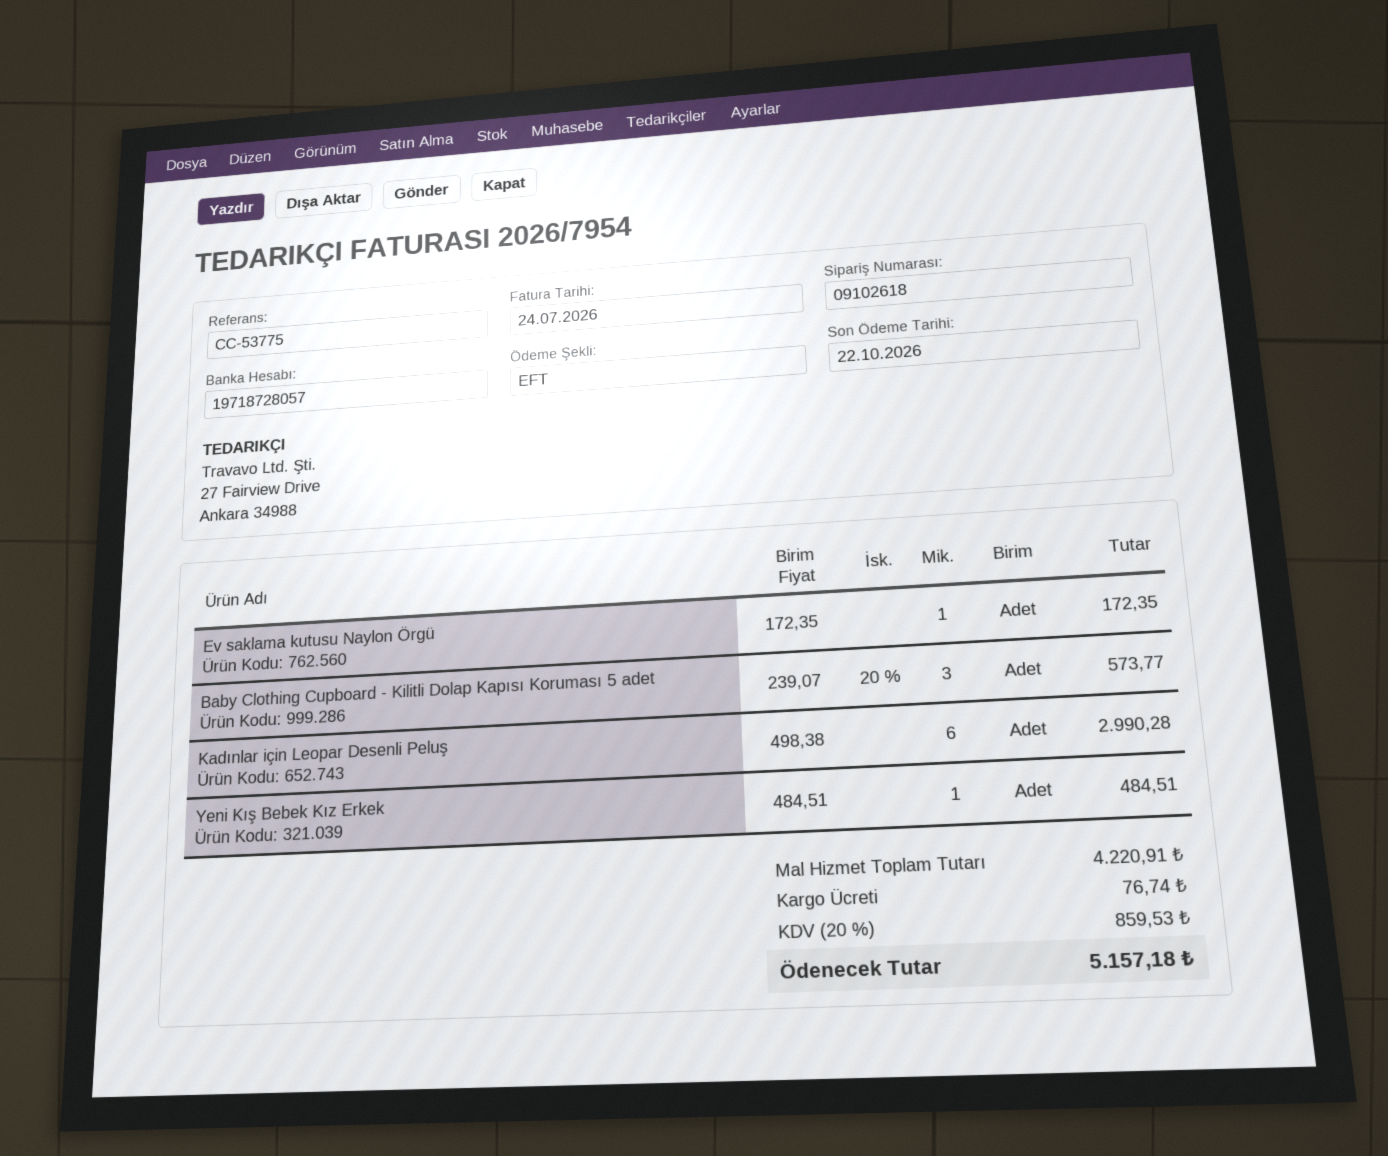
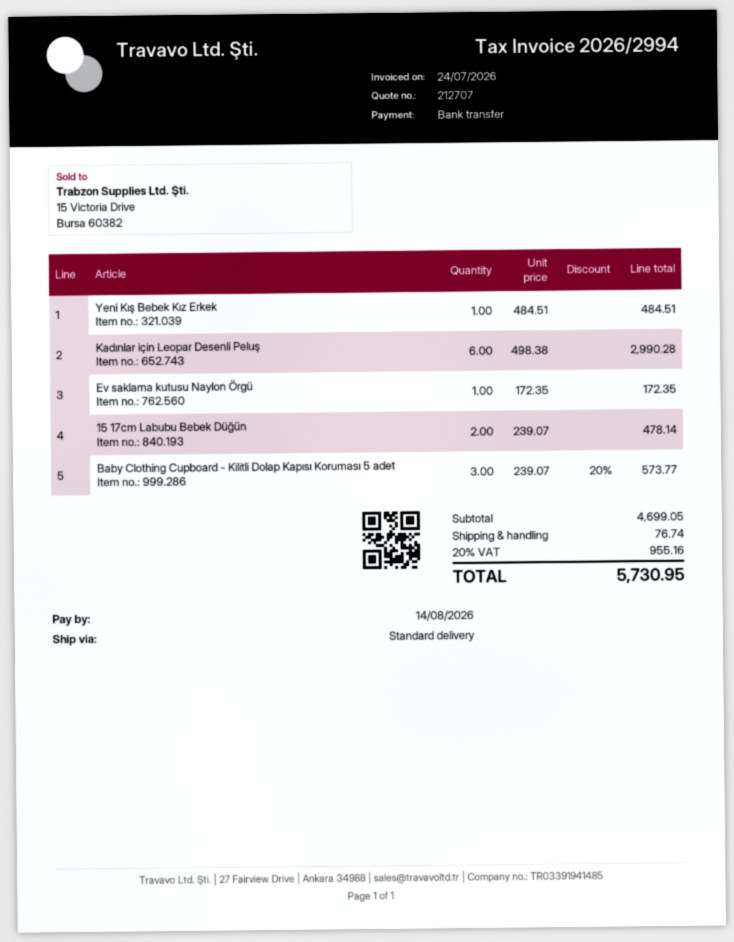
invoice number: 2026/7954 -> 2026/2994
due date: 2026-10-22 -> 2026-08-14
15 17cm Labubu Bebek Düğün: none -> 2 x 239.07 = 478.14
subtotal: 4220.91 -> 4699.05
tax: 20% = 859.53 -> 20% = 955.16
total: 5157.18 -> 5730.95

